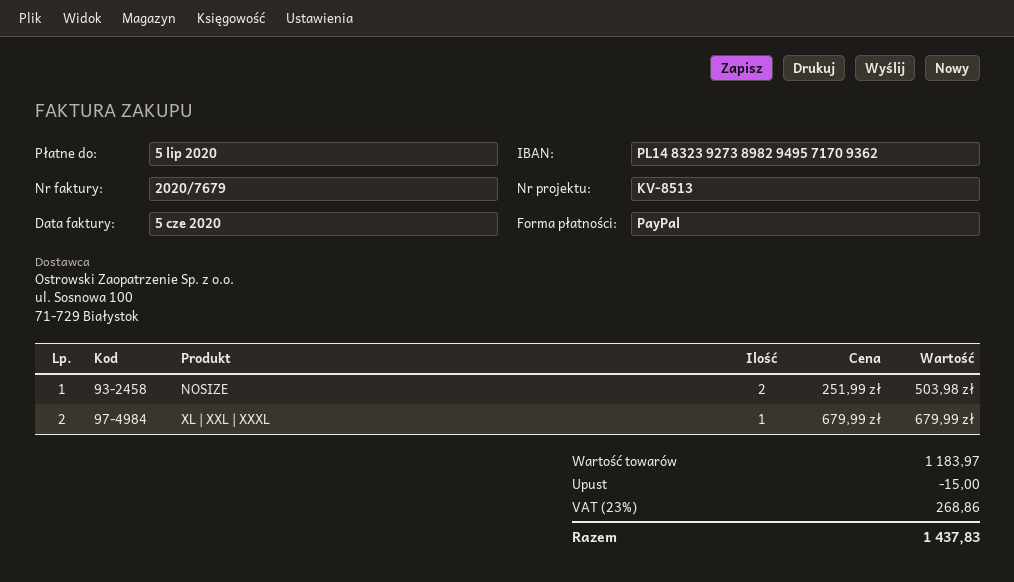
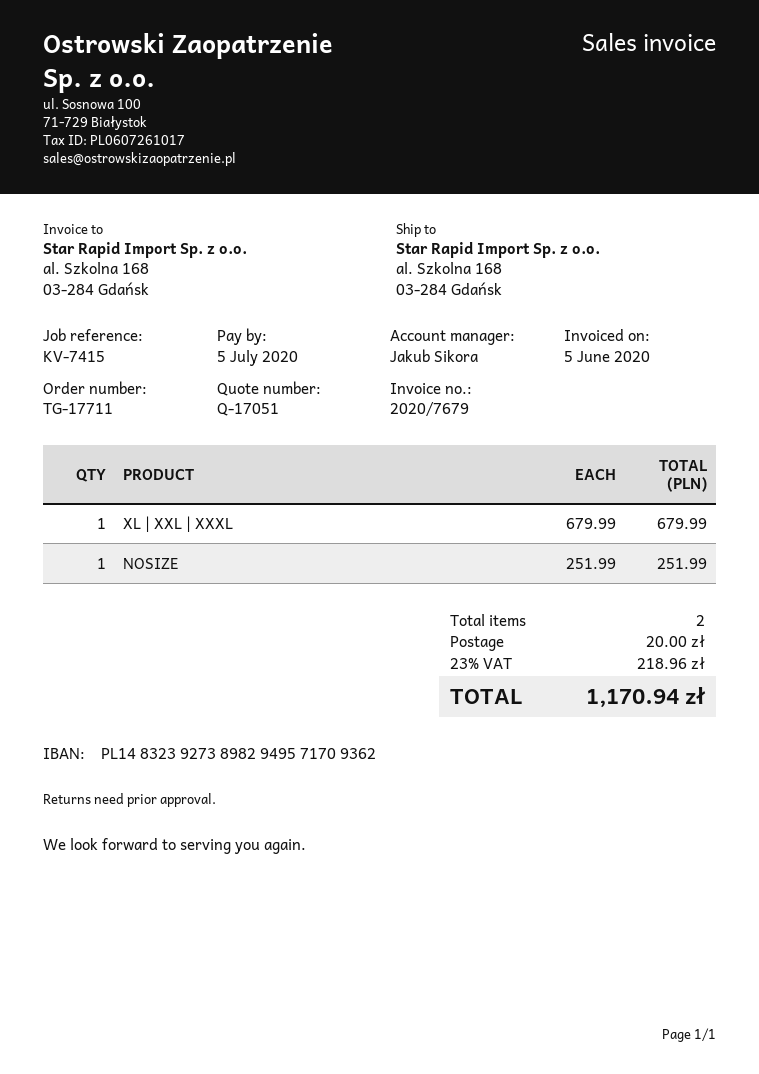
reference: KV-8513 -> KV-7415
NOSIZE: 2 x 251.99 = 503.98 -> 1 x 251.99 = 251.99
discount: 15.00 -> none
shipping: none -> 20.00
tax: 23% = 268.86 -> 23% = 218.96
total: 1437.83 -> 1170.94

